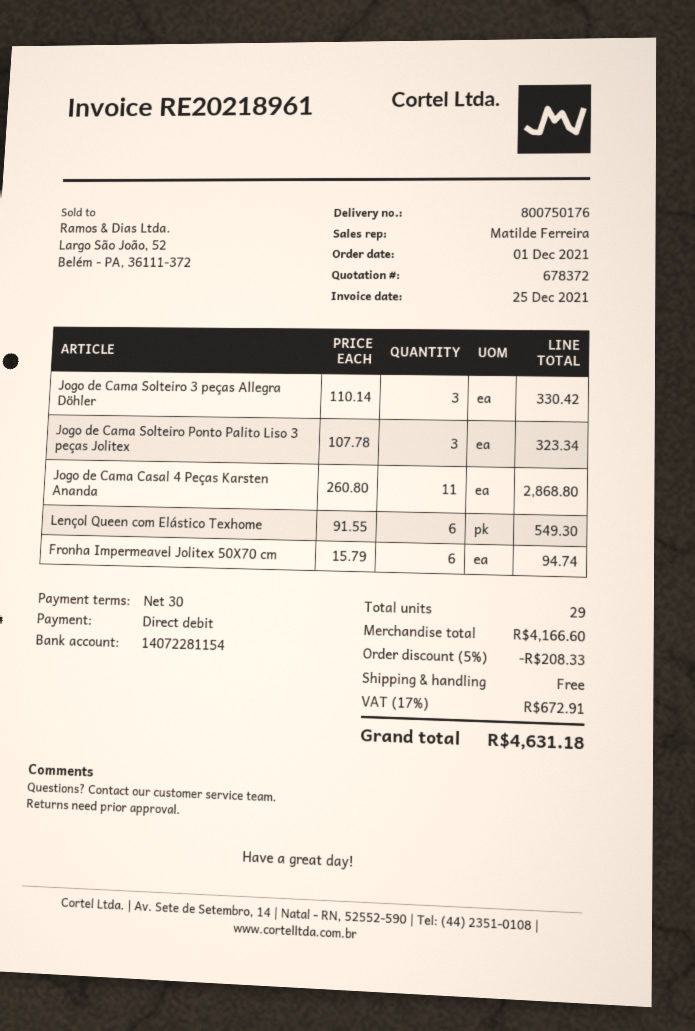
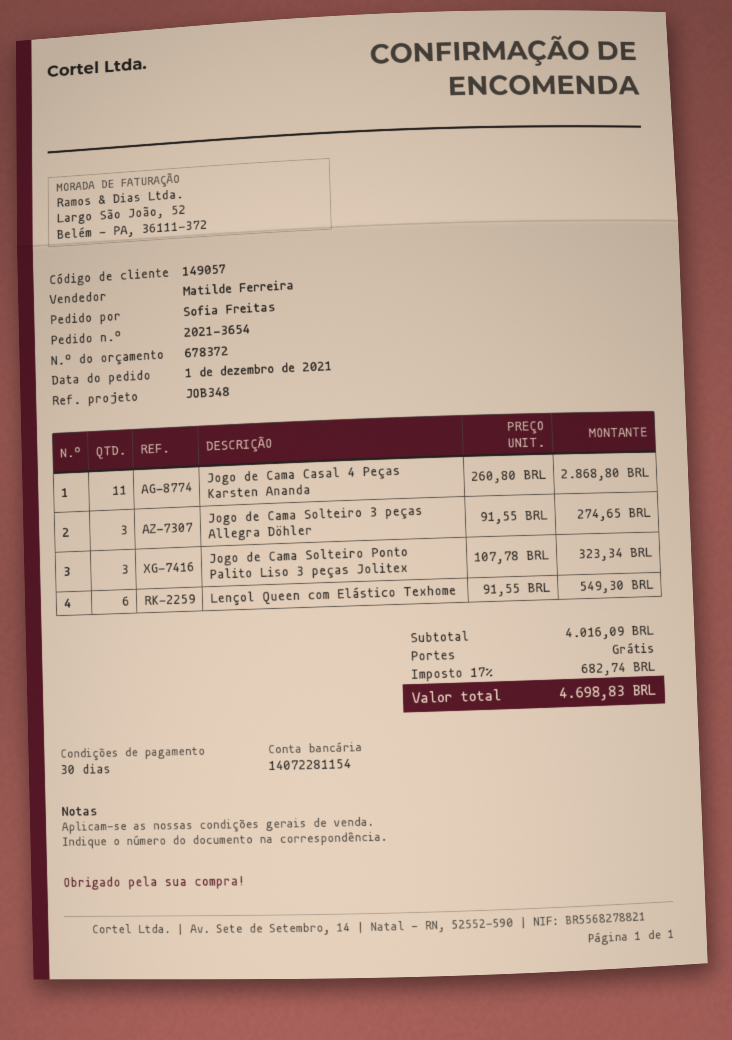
Jogo de Cama Solteiro 3 peças Allegra Döhler: 3 x 110.14 = 330.42 -> 3 x 91.55 = 274.65
Fronha Impermeavel Jolitex 50X70 cm: 6 x 15.79 = 94.74 -> none
subtotal: 4166.60 -> 4016.09
discount: 5% = 208.33 -> none
tax: 17% = 672.91 -> 17% = 682.74
total: 4631.18 -> 4698.83

